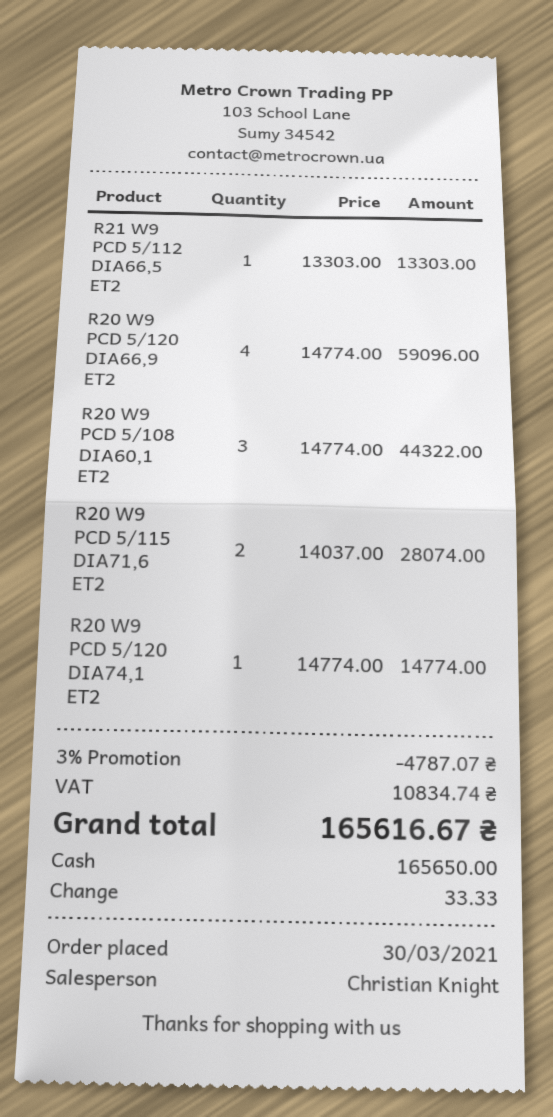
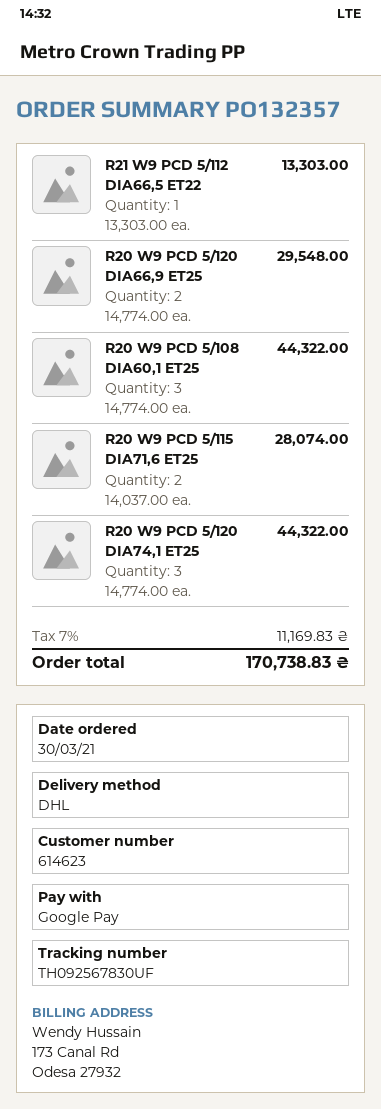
payment method: cash -> Google Pay
R20 W9 PCD 5/120 DIA66,9 ET2: 4 x 14774.00 = 59096.00 -> 2 x 14774.00 = 29548.00
R20 W9 PCD 5/120 DIA74,1 ET2: 1 x 14774.00 = 14774.00 -> 3 x 14774.00 = 44322.00
discount: 3% = 4787.07 -> none
tax: 10834.74 -> 11169.83
total: 165616.67 -> 170738.83

